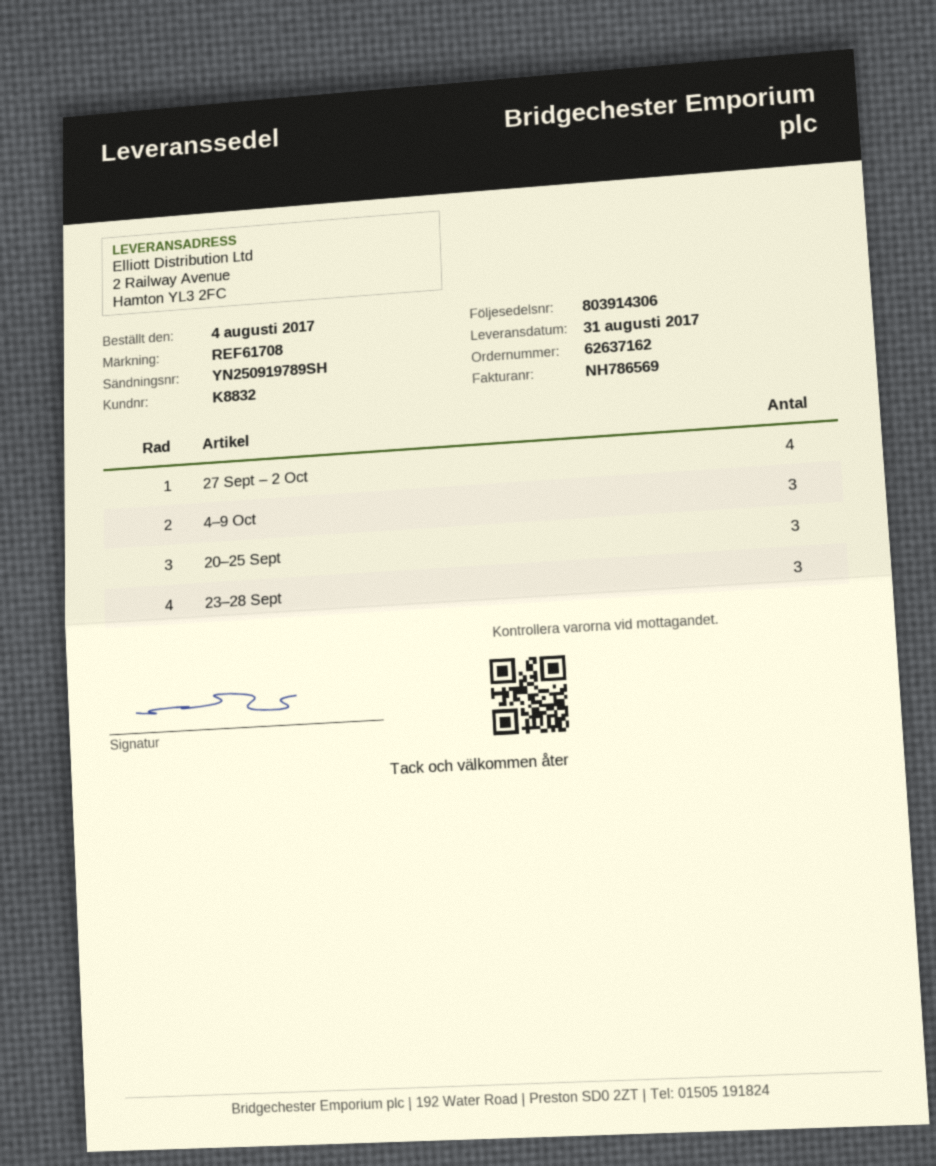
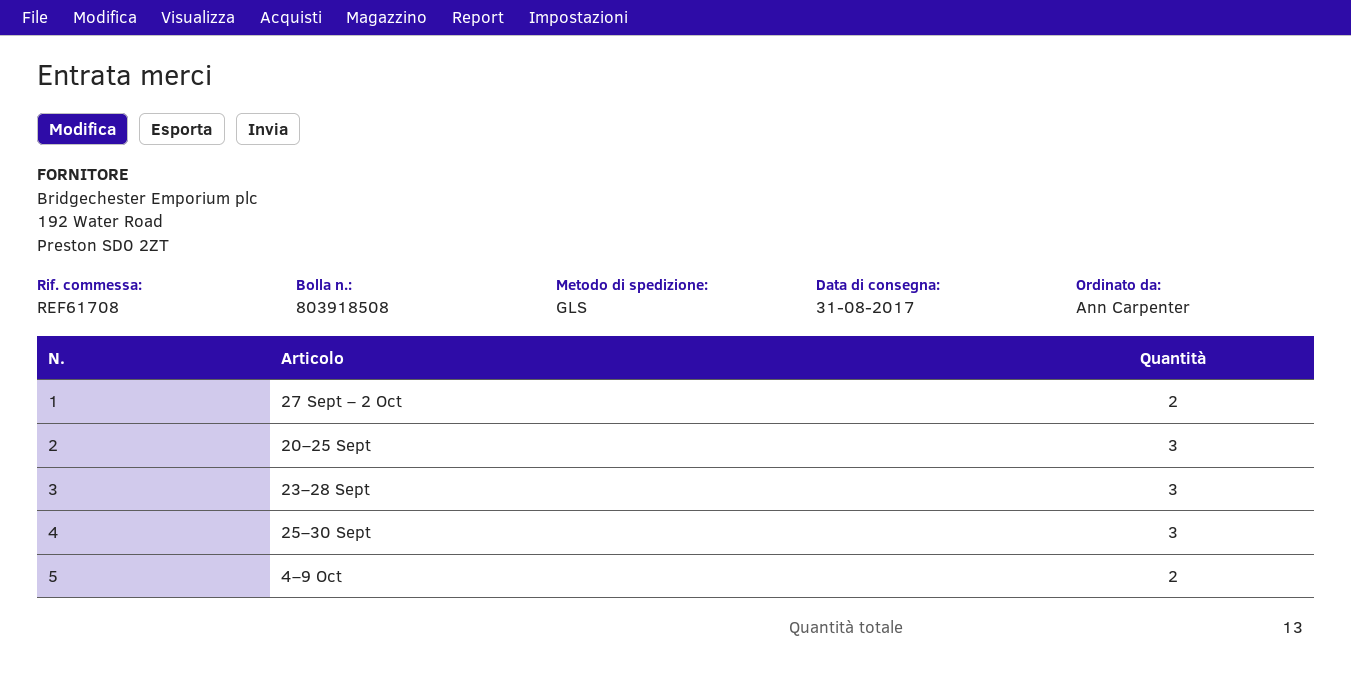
delivery note number: 803914306 -> 803918508
27 Sept – 2 Oct: 4 -> 2
4–9 Oct: 3 -> 2
25–30 Sept: none -> 3

